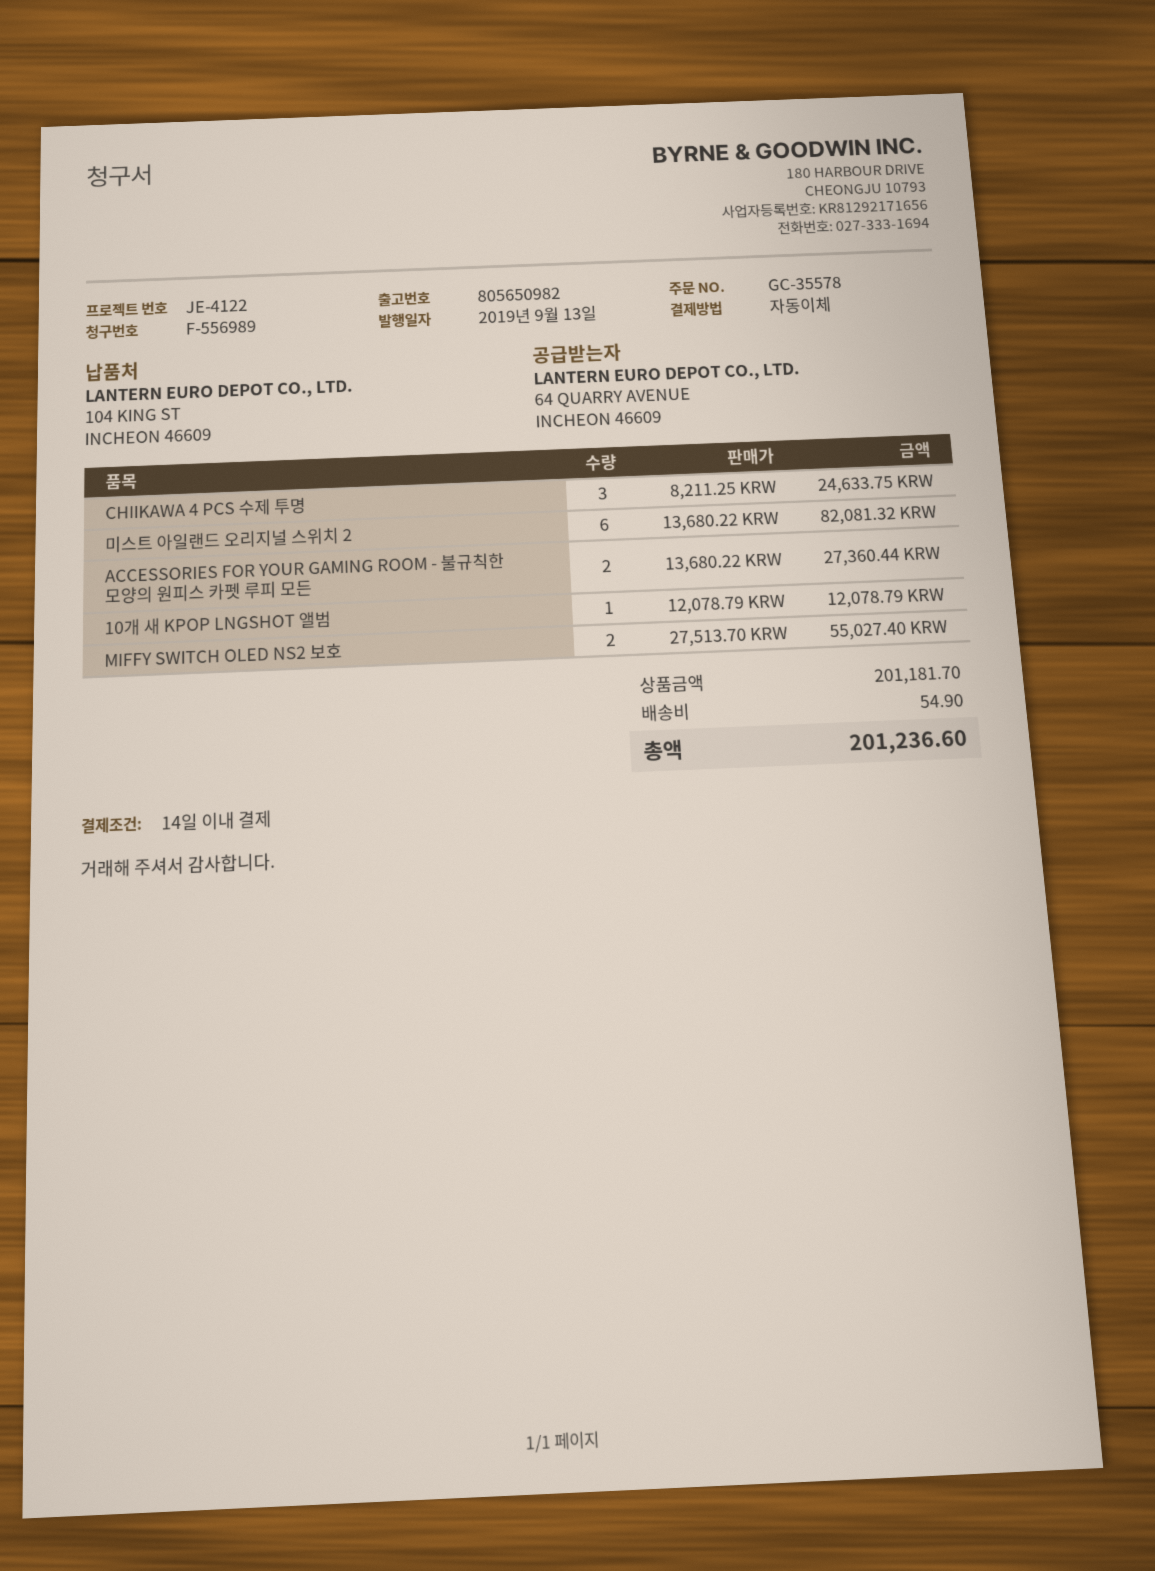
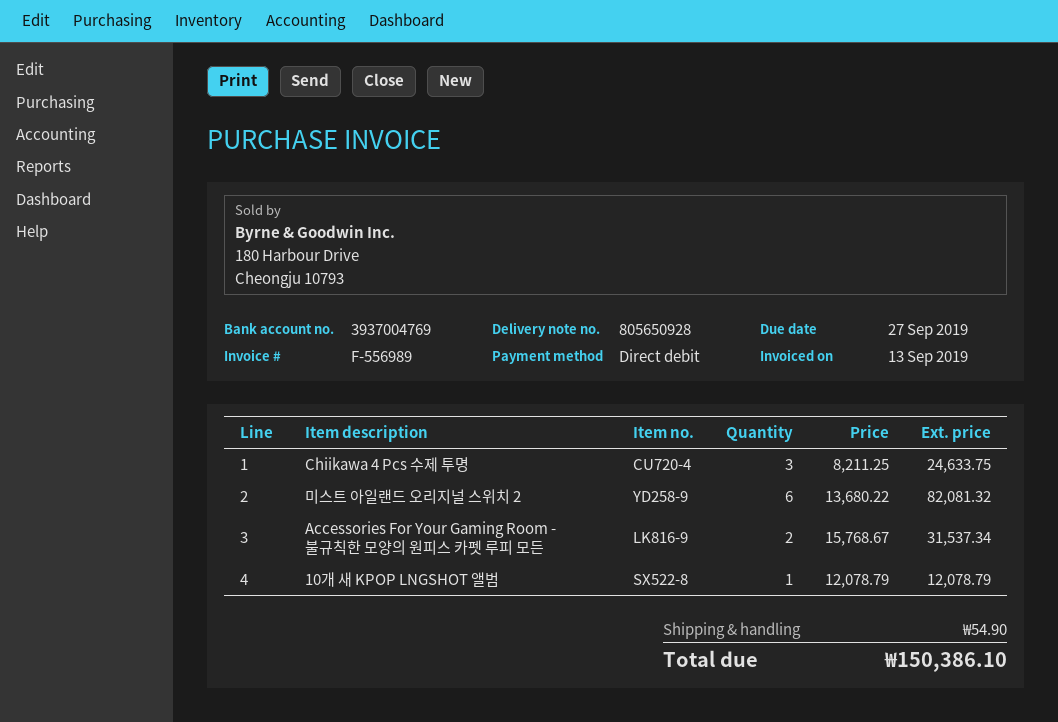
delivery note number: 805650982 -> 805650928
ACCESSORIES FOR YOUR GAMING ROOM - 불규칙한 모양의 원피스 카펫 루피 모든: 2 x 13680.22 = 27360.44 -> 2 x 15768.67 = 31537.34
MIFFY SWITCH OLED NS2 보호: 2 x 27513.70 = 55027.40 -> none
total: 201236.60 -> 150386.10

